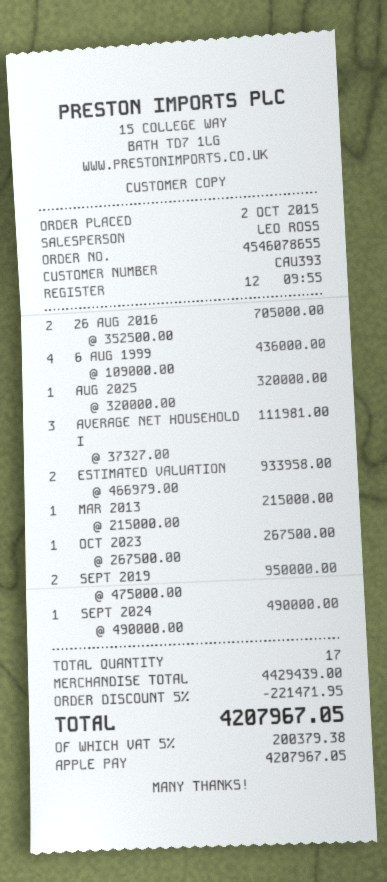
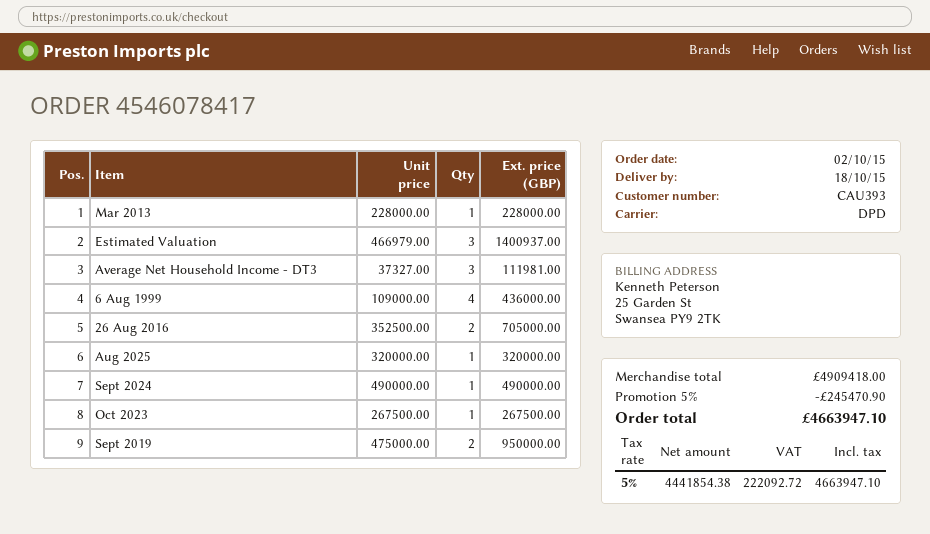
order number: 4546078655 -> 4546078417
ESTIMATED VALUATION: 2 x 466979.00 = 933958.00 -> 3 x 466979.00 = 1400937.00
MAR 2013: 1 x 215000.00 = 215000.00 -> 1 x 228000.00 = 228000.00
subtotal: 4429439.00 -> 4909418.00
discount: 5% = 221471.95 -> 5% = 245470.90
tax: 5% = 200379.38 -> 5% = 222092.72
total: 4207967.05 -> 4663947.10

